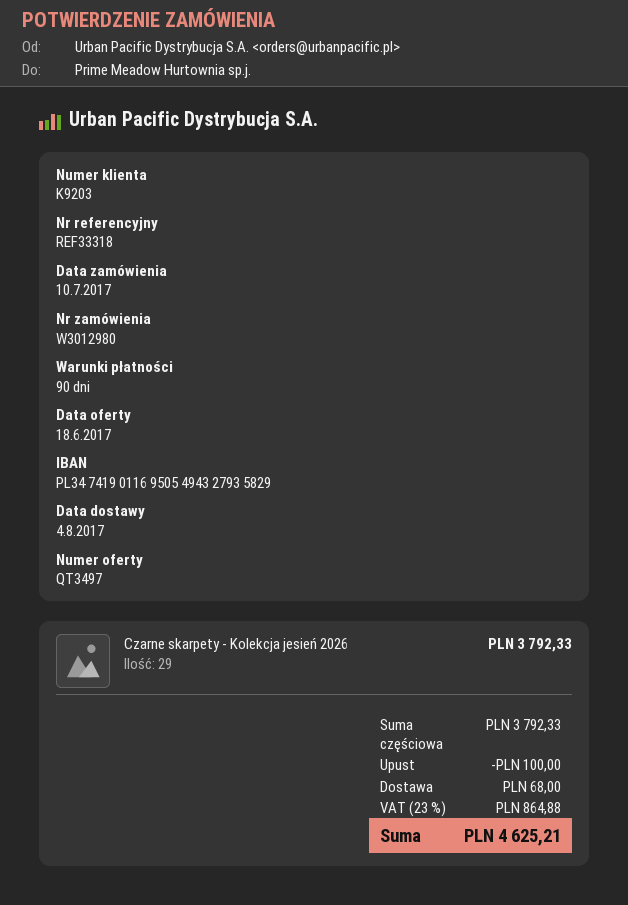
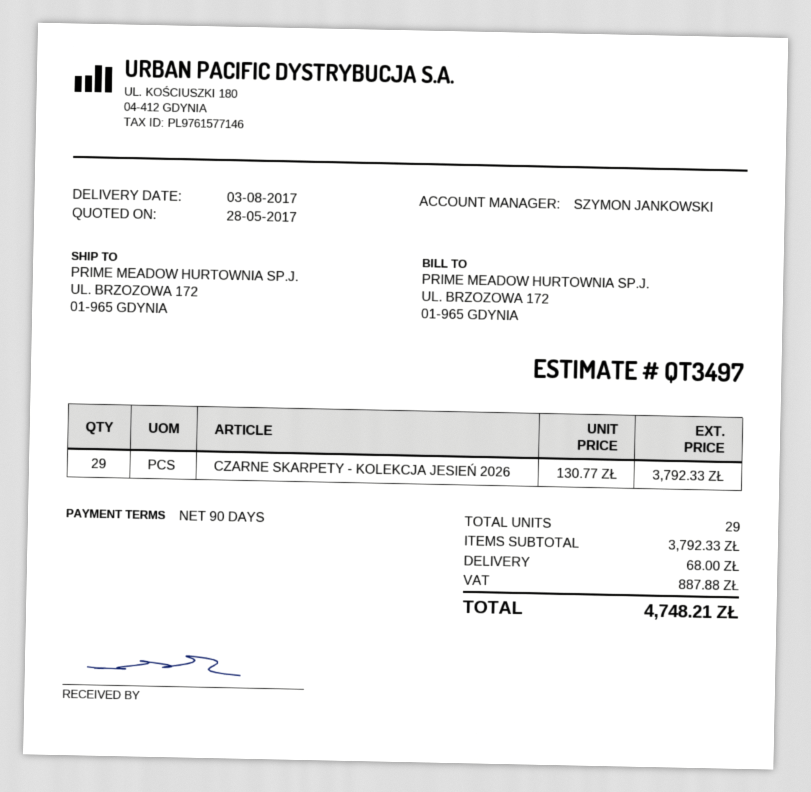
quote date: 2017-06-18 -> 2017-05-28
delivery date: 2017-08-04 -> 2017-08-03
discount: 100.00 -> none
tax: 864.88 -> 887.88
total: 4625.21 -> 4748.21

